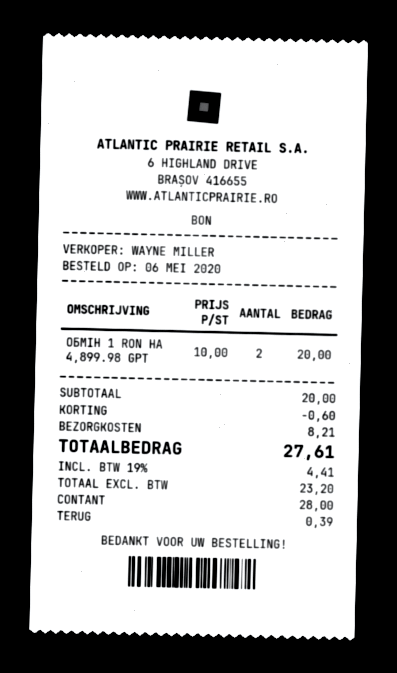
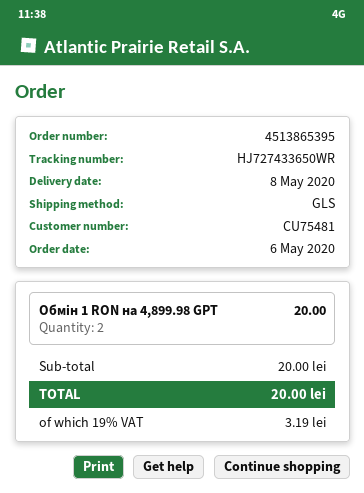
discount: 0.60 -> none
shipping: 8.21 -> none
tax: 19% = 4.41 -> 19% = 3.19
total: 27.61 -> 20.00

